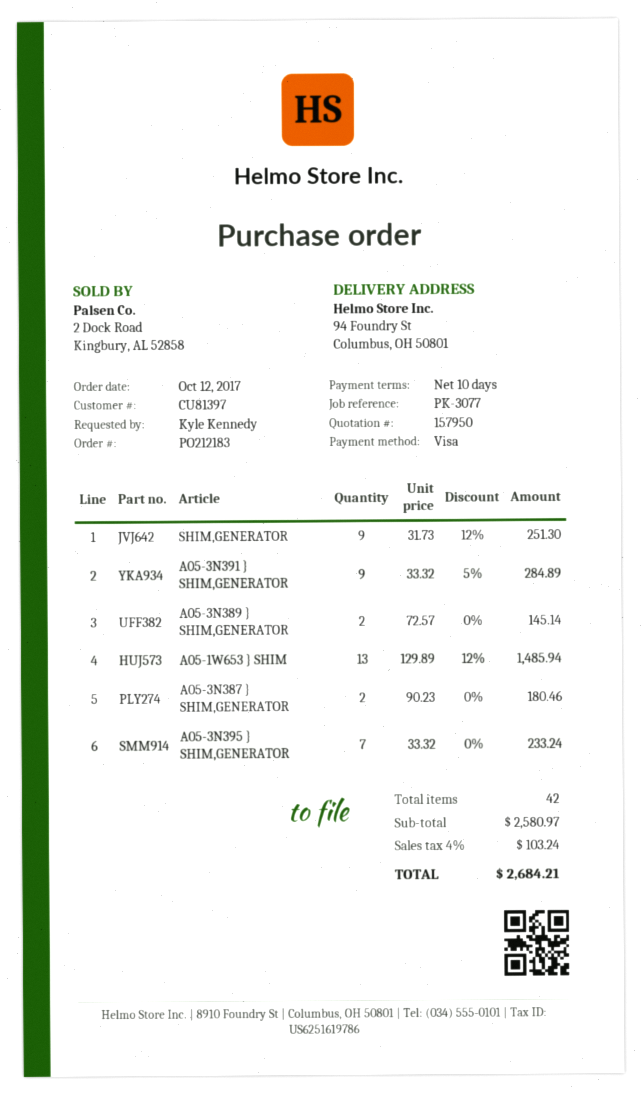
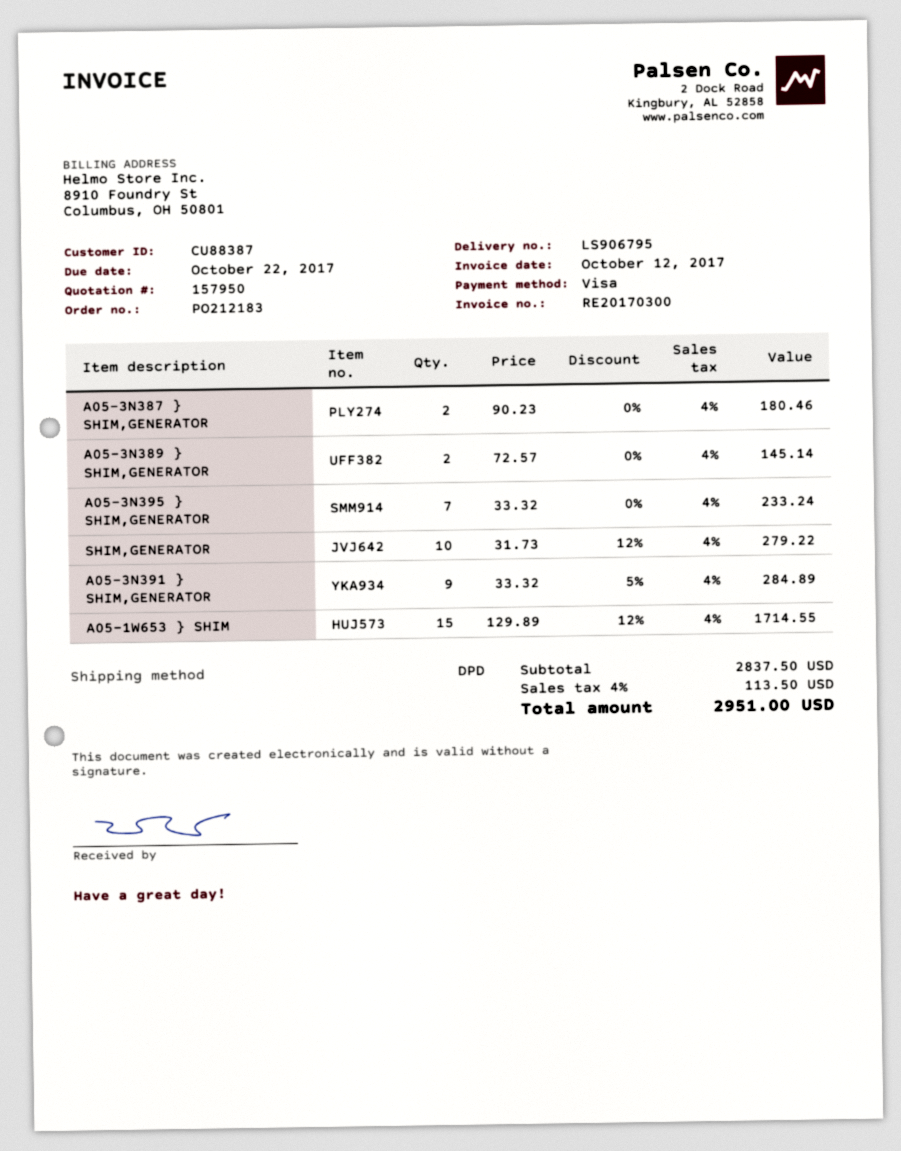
customer number: CU81397 -> CU88387
SHIM,GENERATOR: 9 x 31.73 - 12% = 251.30 -> 10 x 31.73 - 12% = 279.22
A05-1W653 } SHIM: 13 x 129.89 - 12% = 1485.94 -> 15 x 129.89 - 12% = 1714.55
subtotal: 2580.97 -> 2837.50
tax: 4% = 103.24 -> 4% = 113.50
total: 2684.21 -> 2951.00

